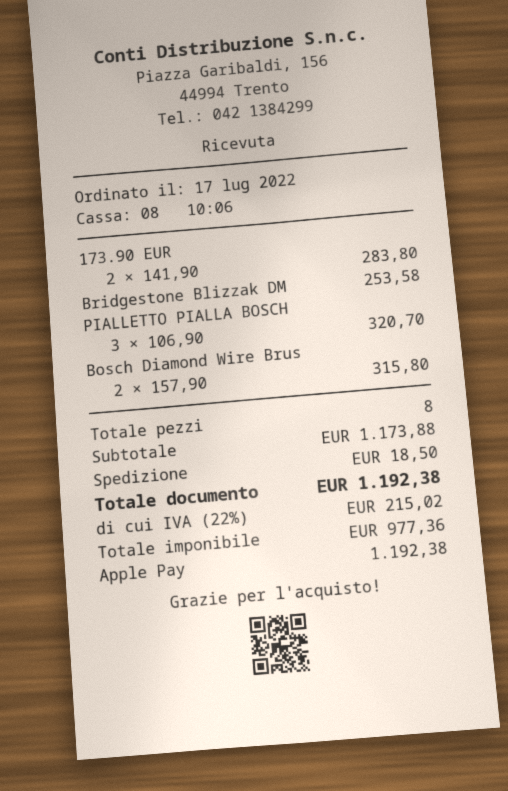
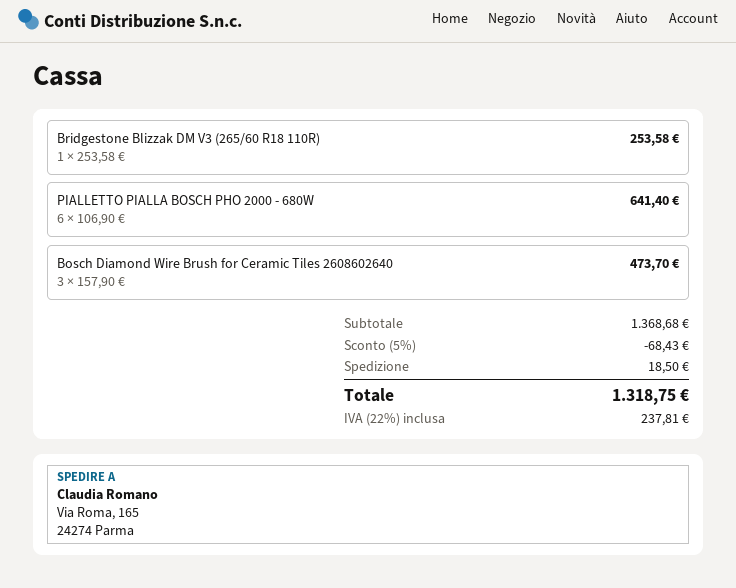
173.90 EUR: 2 x 141.90 = 283.80 -> none
PIALLETTO PIALLA BOSCH: 3 x 106.90 = 320.70 -> 6 x 106.90 = 641.40
Bosch Diamond Wire Brus: 2 x 157.90 = 315.80 -> 3 x 157.90 = 473.70
subtotal: 1173.88 -> 1368.68
discount: none -> 5% = 68.43
tax: 22% = 215.02 -> 22% = 237.81
total: 1192.38 -> 1318.75

